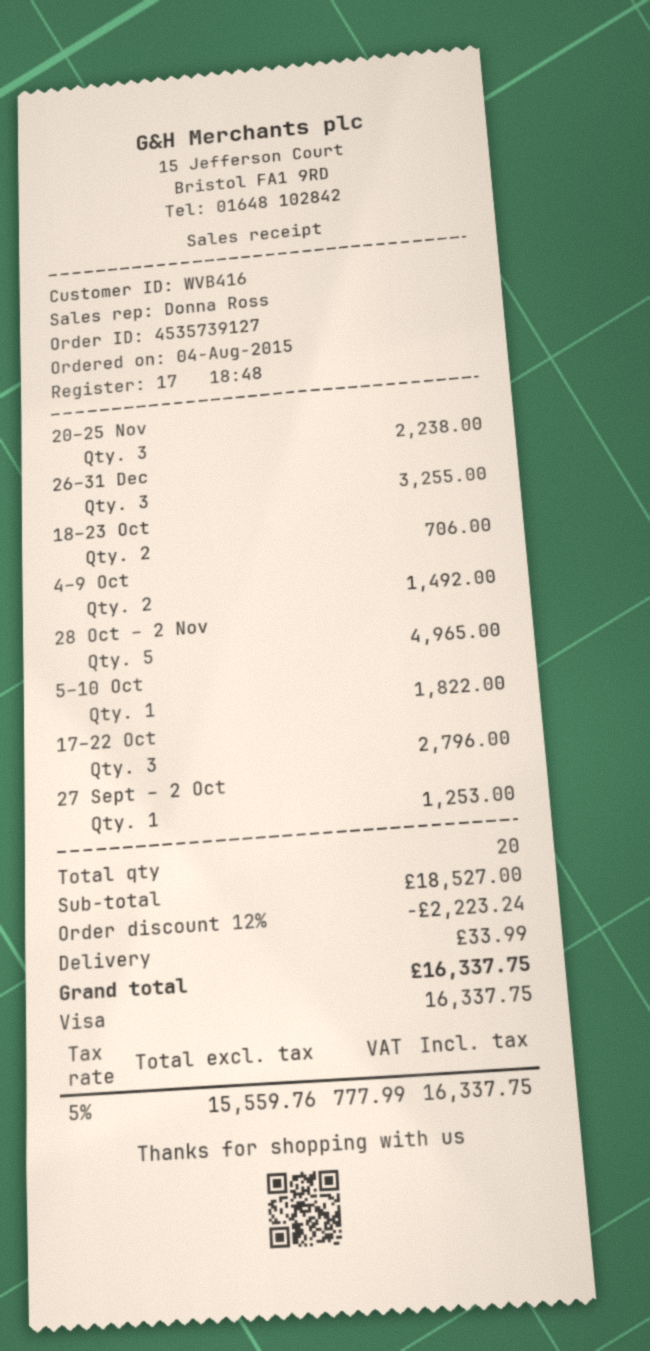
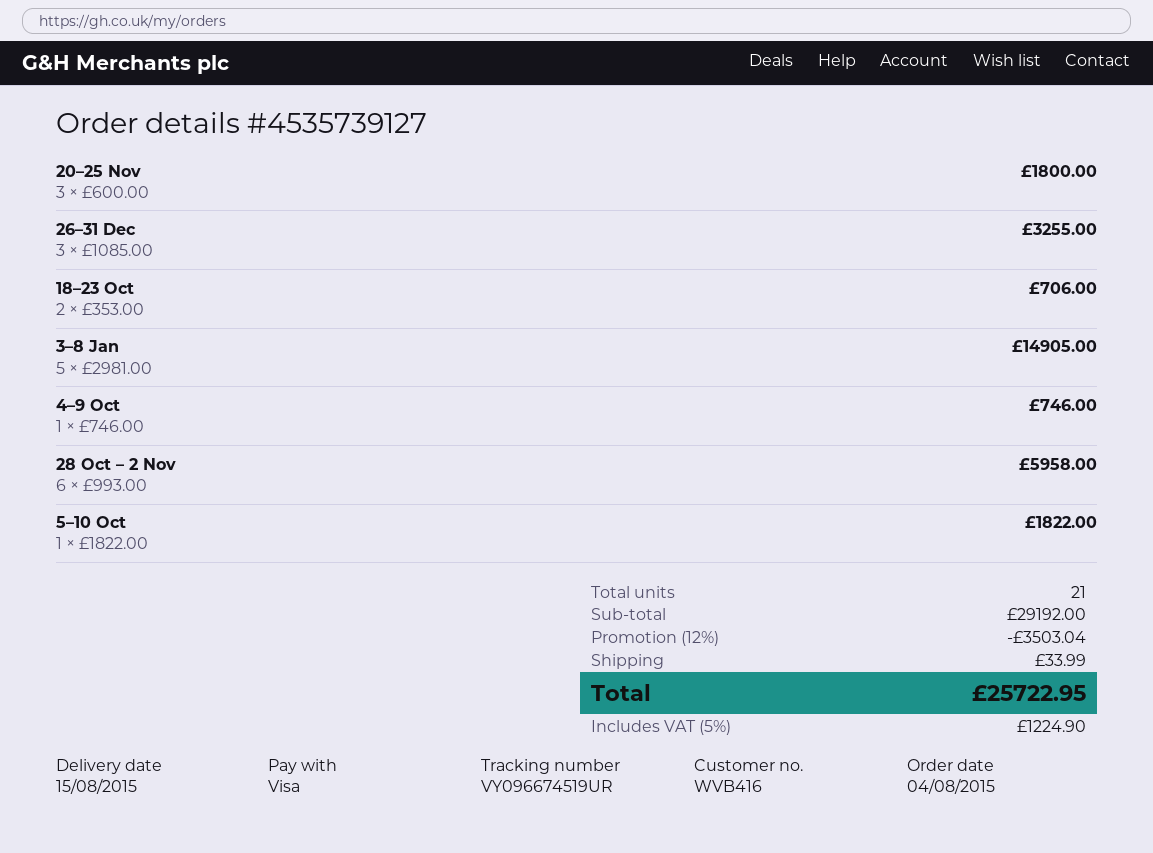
20–25 Nov: 3 for 2238.00 -> 3 for 1800.00
4–9 Oct: 2 for 1492.00 -> 1 for 746.00
28 Oct – 2 Nov: 5 for 4965.00 -> 6 for 5958.00
17–22 Oct: 3 for 2796.00 -> none
27 Sept – 2 Oct: 1 for 1253.00 -> none
3–8 Jan: none -> 5 for 14905.00
total quantity: 20 -> 21
subtotal: 18527.00 -> 29192.00
discount: 12% = 2223.24 -> 12% = 3503.04
tax: 5% = 777.99 -> 5% = 1224.90
total: 16337.75 -> 25722.95

